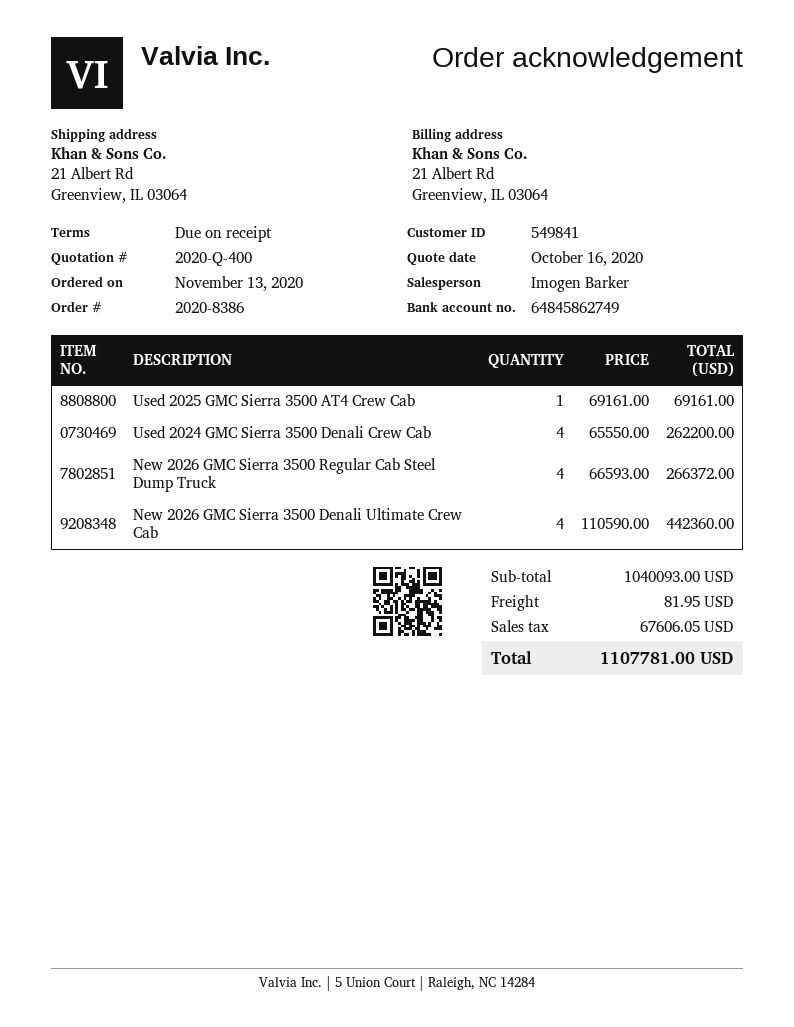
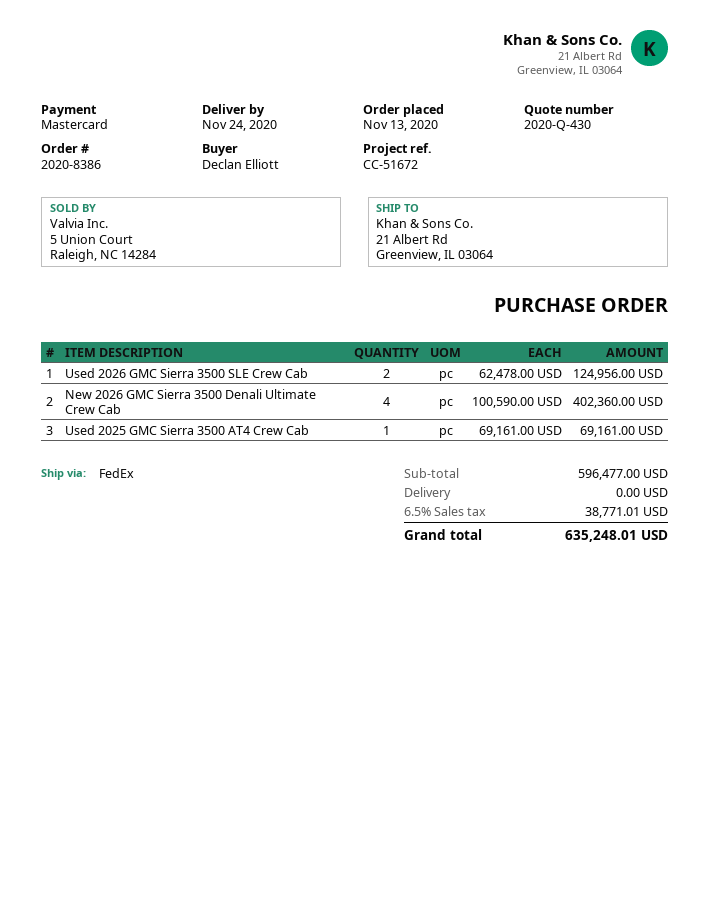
quote number: 2020-Q-400 -> 2020-Q-430
Used 2024 GMC Sierra 3500 Denali Crew Cab: 4 x 65550.00 = 262200.00 -> none
New 2026 GMC Sierra 3500 Regular Cab Steel Dump Truck: 4 x 66593.00 = 266372.00 -> none
New 2026 GMC Sierra 3500 Denali Ultimate Crew Cab: 4 x 110590.00 = 442360.00 -> 4 x 100590.00 = 402360.00
Used 2026 GMC Sierra 3500 SLE Crew Cab: none -> 2 x 62478.00 = 124956.00
subtotal: 1040093.00 -> 596477.00
shipping: 81.95 -> 0.00
tax: 67606.05 -> 38771.01
total: 1107781.00 -> 635248.01

